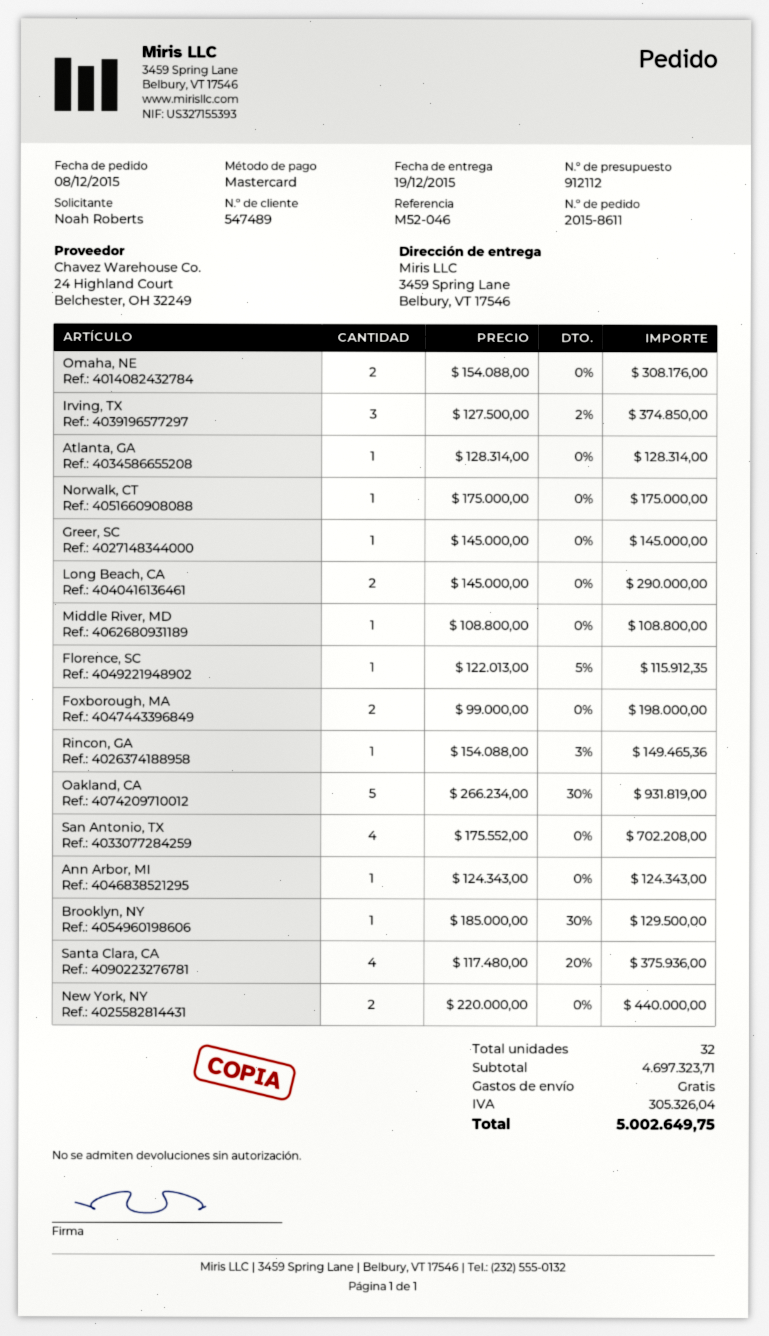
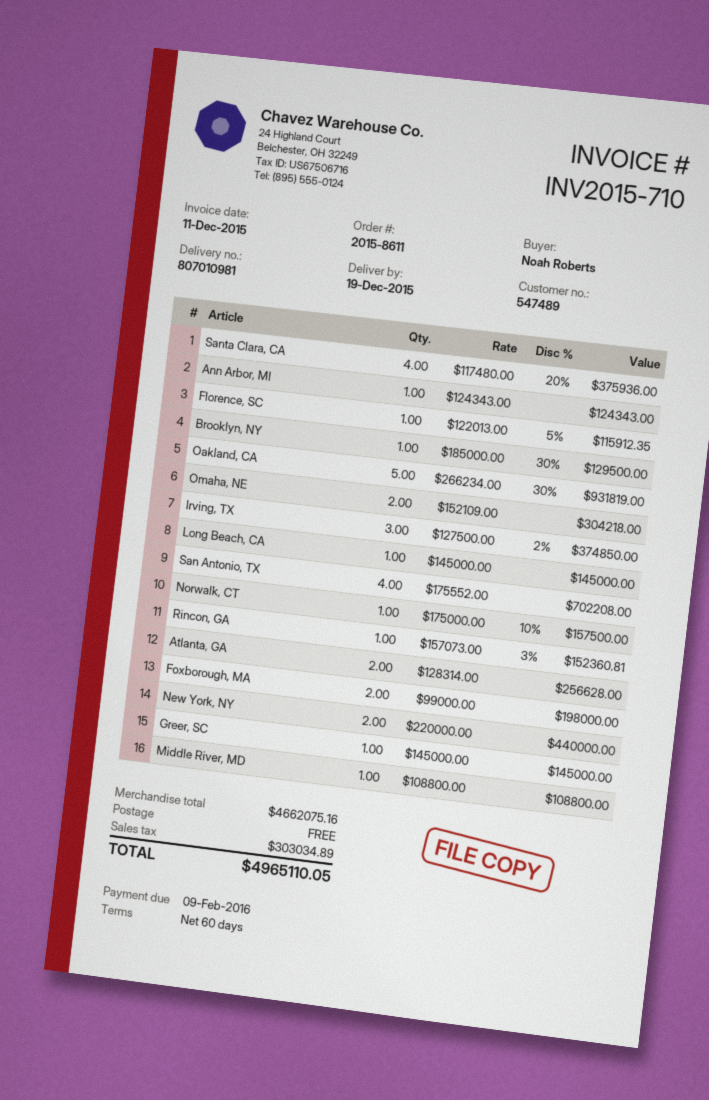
Omaha, NE: 2 x 154088.00 = 308176.00 -> 2 x 152109.00 = 304218.00
Atlanta, GA: 1 x 128314.00 = 128314.00 -> 2 x 128314.00 = 256628.00
Norwalk, CT: 1 x 175000.00 = 175000.00 -> 1 x 175000.00 - 10% = 157500.00
Long Beach, CA: 2 x 145000.00 = 290000.00 -> 1 x 145000.00 = 145000.00
Rincon, GA: 1 x 154088.00 - 3% = 149465.36 -> 1 x 157073.00 - 3% = 152360.81
subtotal: 4697323.71 -> 4662075.16
tax: 305326.04 -> 303034.89
total: 5002649.75 -> 4965110.05

